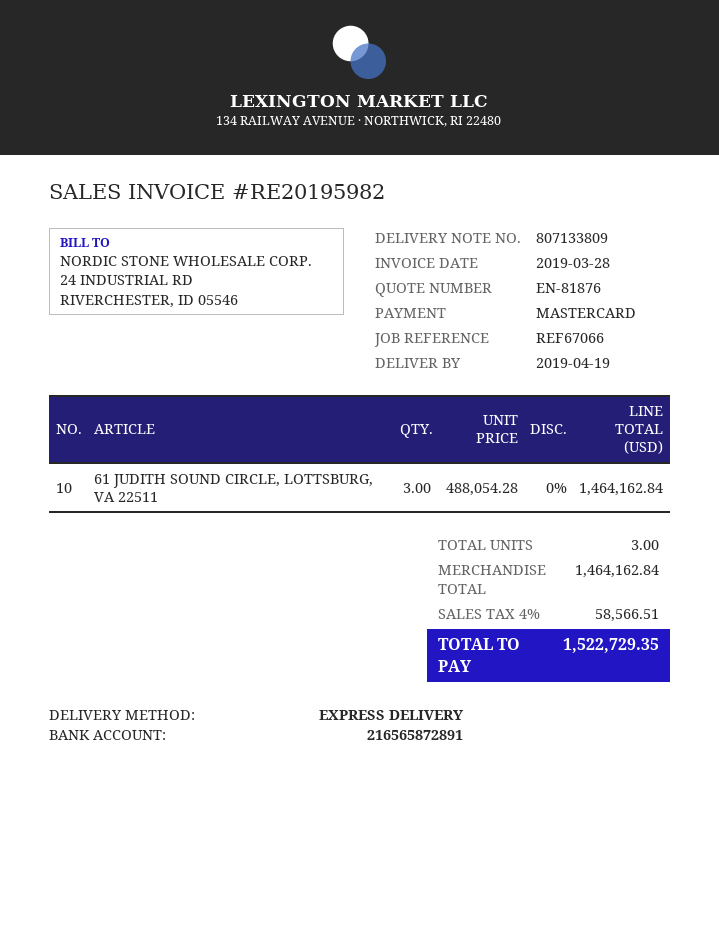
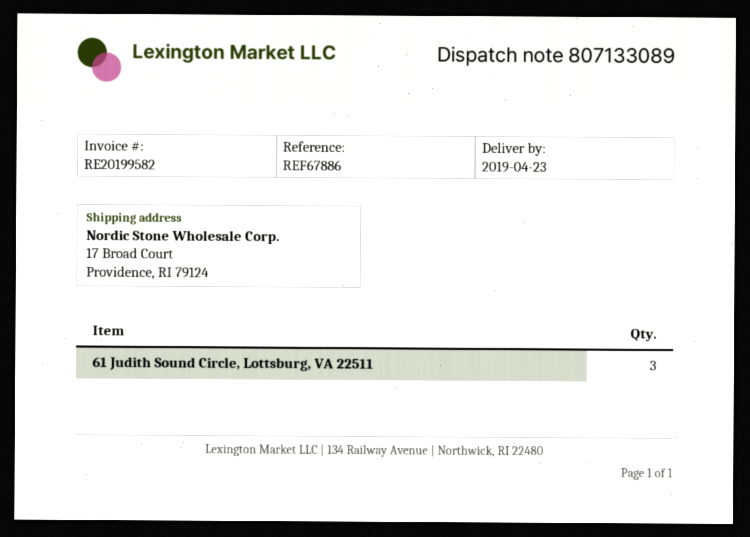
delivery note number: 807133809 -> 807133089
delivery date: 2019-04-19 -> 2019-04-23
invoice number: RE20195982 -> RE20199582
reference: REF67066 -> REF67886

